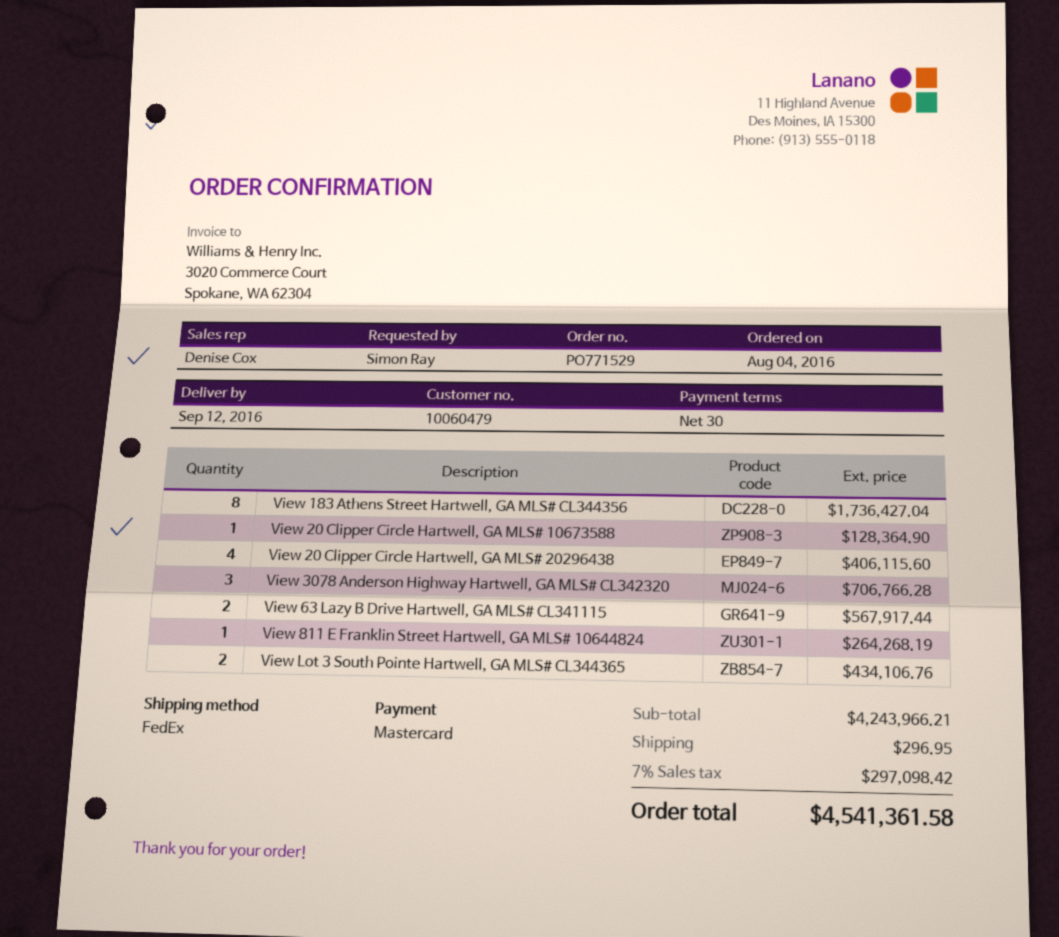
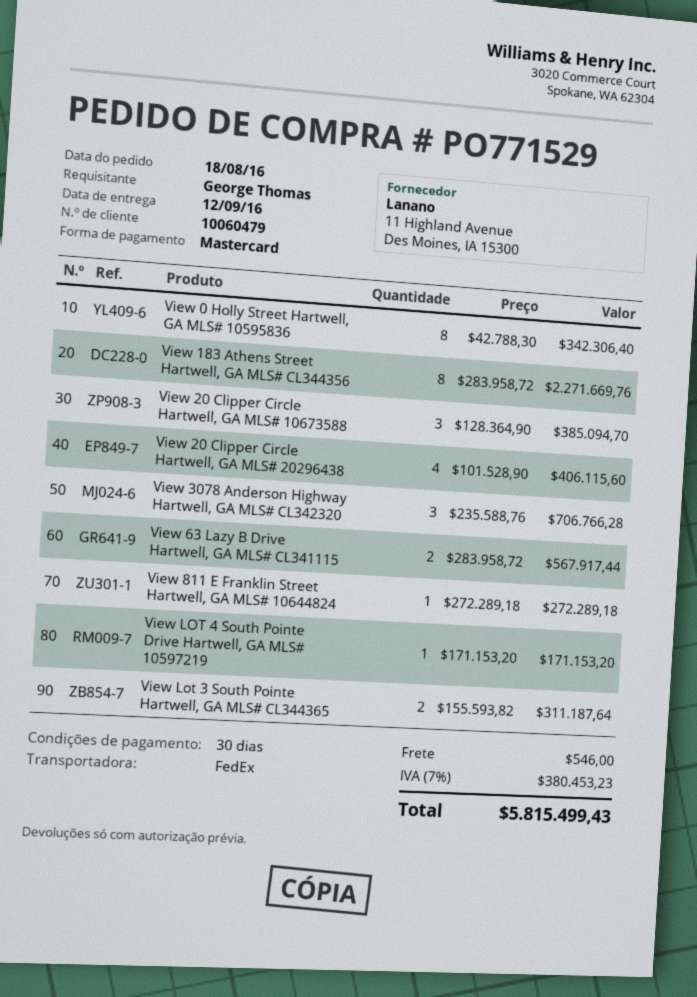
order date: 2016-08-04 -> 2016-08-18
ordered by: Simon Ray -> George Thomas
View 183 Athens Street Hartwell, GA MLS# CL344356: 8 for 1736427.04 -> 8 for 2271669.76
View 20 Clipper Circle Hartwell, GA MLS# 10673588: 1 for 128364.90 -> 3 for 385094.70
View 811 E Franklin Street Hartwell, GA MLS# 10644824: 1 for 264268.19 -> 1 for 272289.18
View Lot 3 South Pointe Hartwell, GA MLS# CL344365: 2 for 434106.76 -> 2 for 311187.64
View 0 Holly Street Hartwell, GA MLS# 10595836: none -> 8 for 342306.40
View LOT 4 South Pointe Drive Hartwell, GA MLS# 10597219: none -> 1 for 171153.20
shipping: 296.95 -> 546.00
tax: 7% = 297098.42 -> 7% = 380453.23
total: 4541361.58 -> 5815499.43

